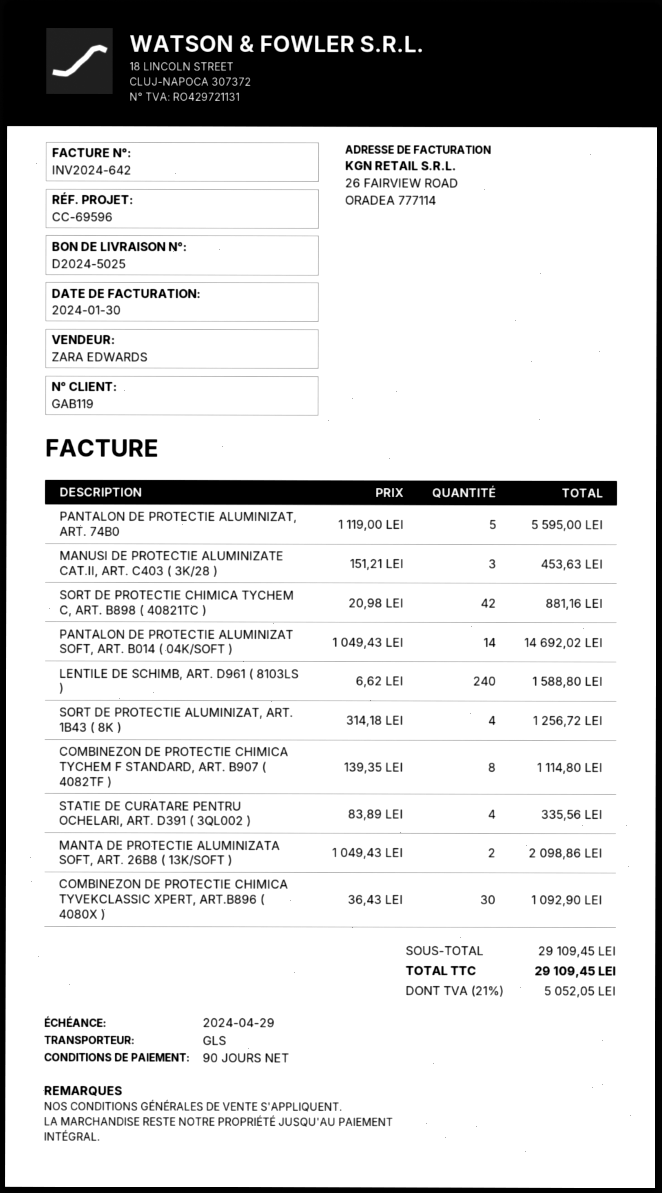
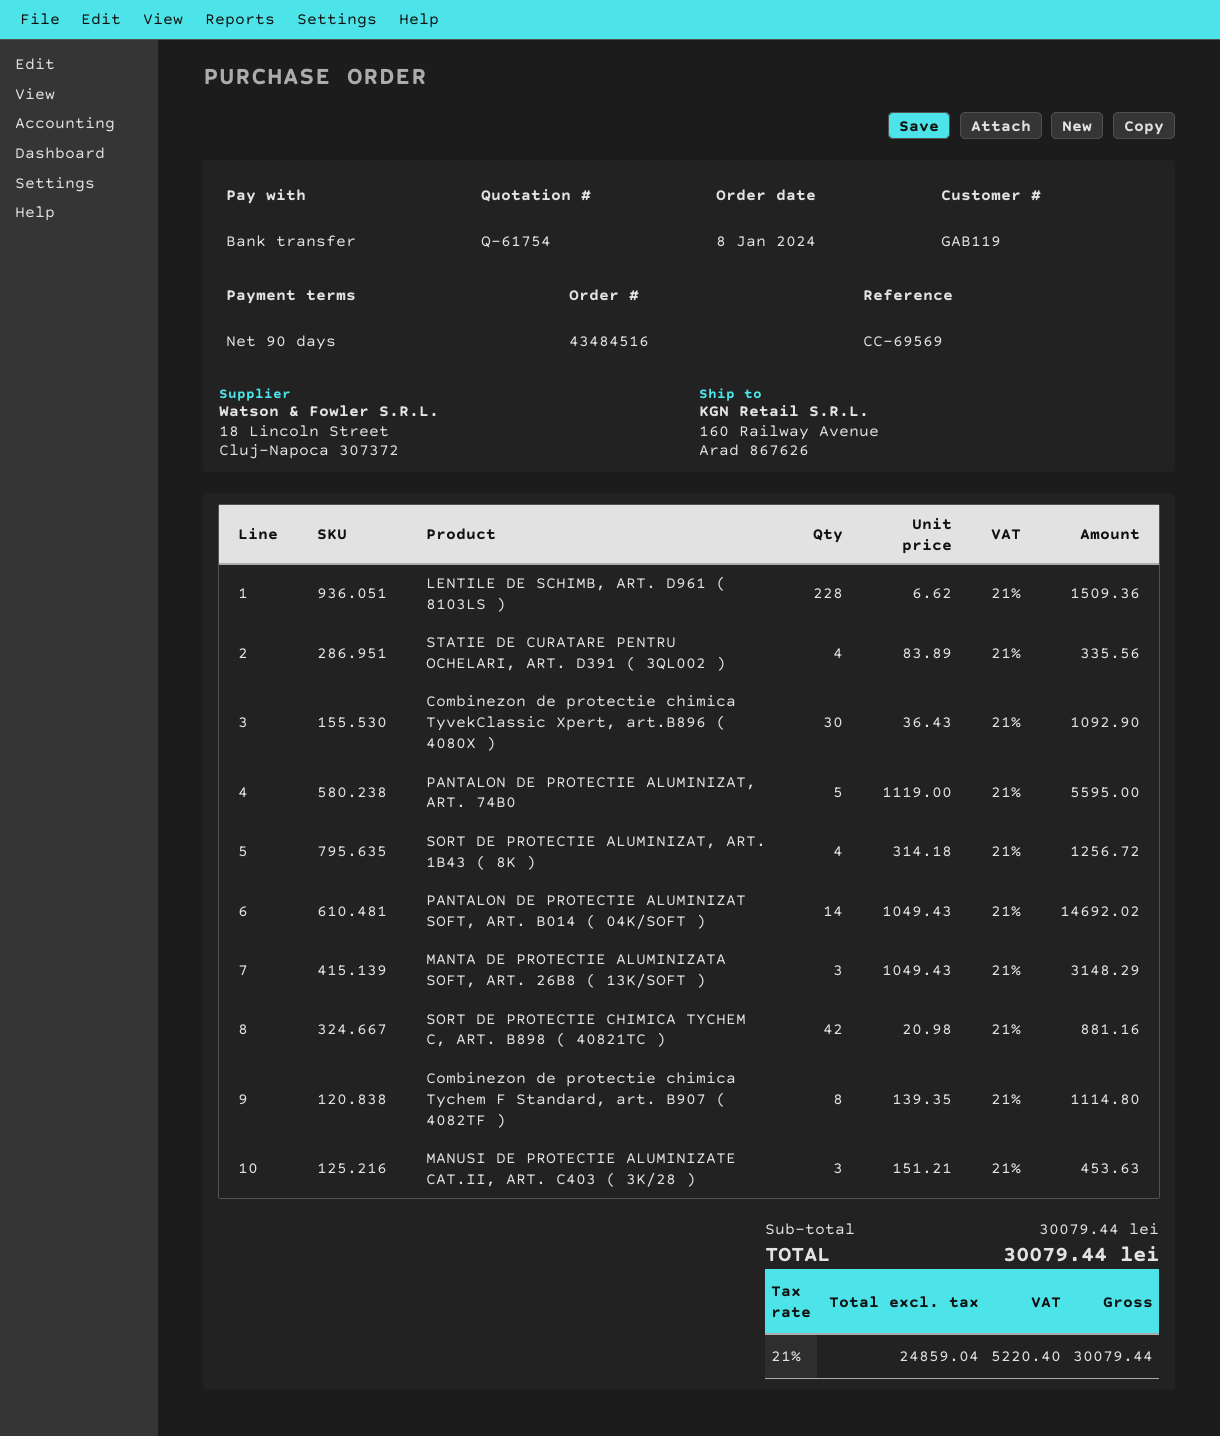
reference: CC-69596 -> CC-69569
LENTILE DE SCHIMB, ART. D961 ( 8103LS ): 240 x 6.62 = 1588.80 -> 228 x 6.62 = 1509.36
MANTA DE PROTECTIE ALUMINIZATA SOFT, ART. 26B8 ( 13K/SOFT ): 2 x 1049.43 = 2098.86 -> 3 x 1049.43 = 3148.29
subtotal: 29109.45 -> 30079.44
tax: 21% = 5052.05 -> 21% = 5220.40
total: 29109.45 -> 30079.44

